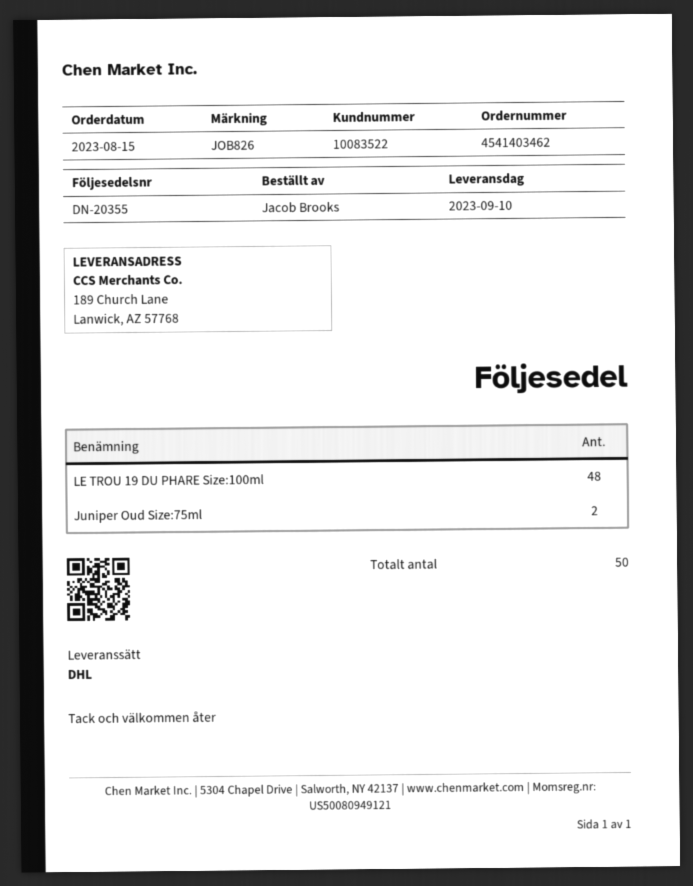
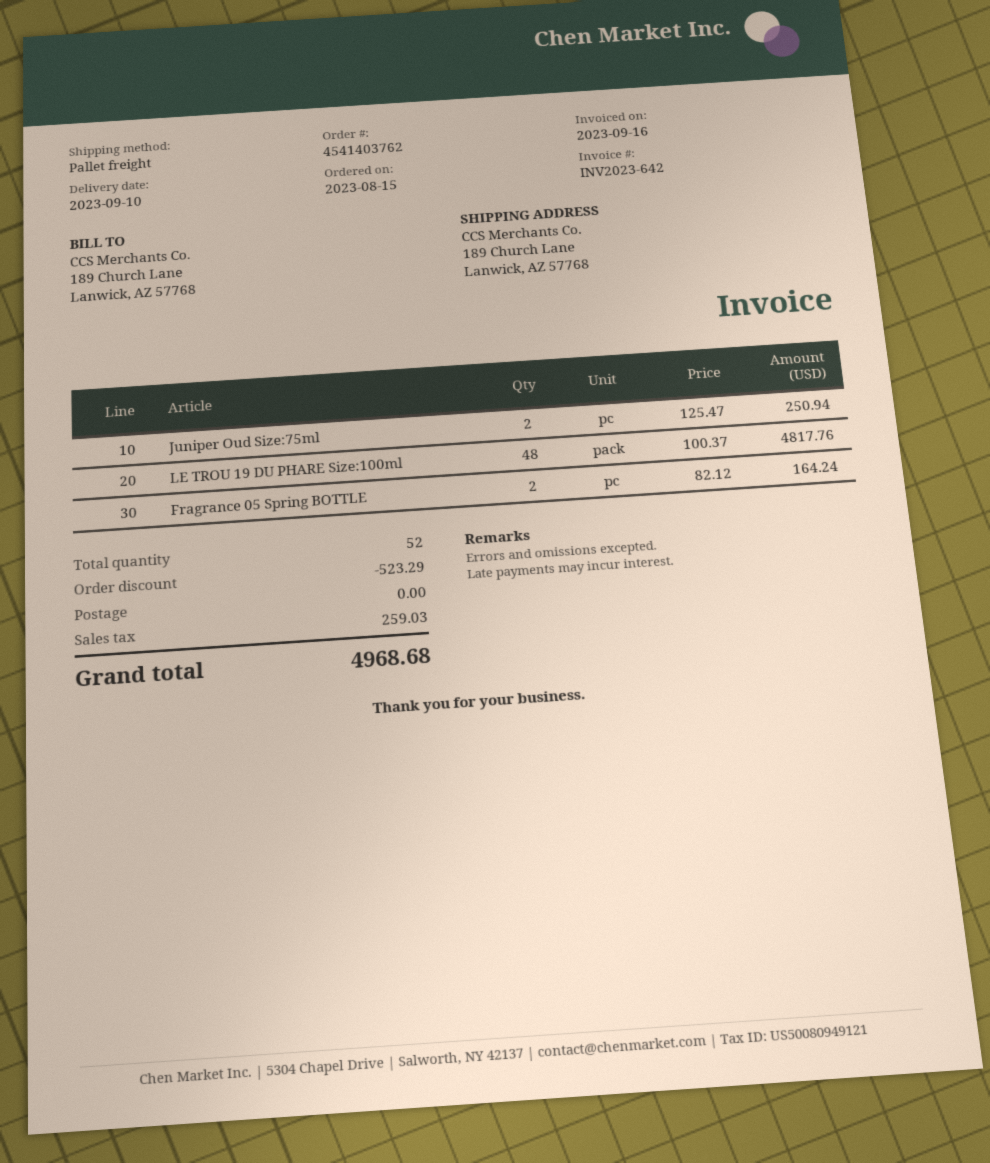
order number: 4541403462 -> 4541403762
shipping method: DHL -> pallet freight
Fragrance 05 Spring BOTTLE: none -> 2
total quantity: 50 -> 52

